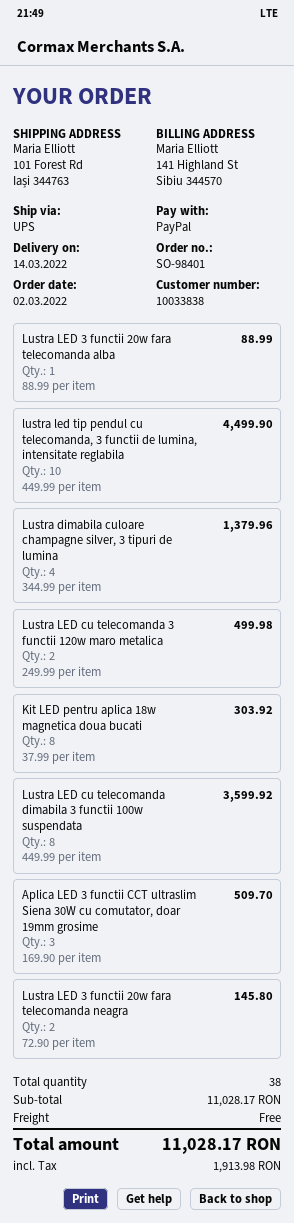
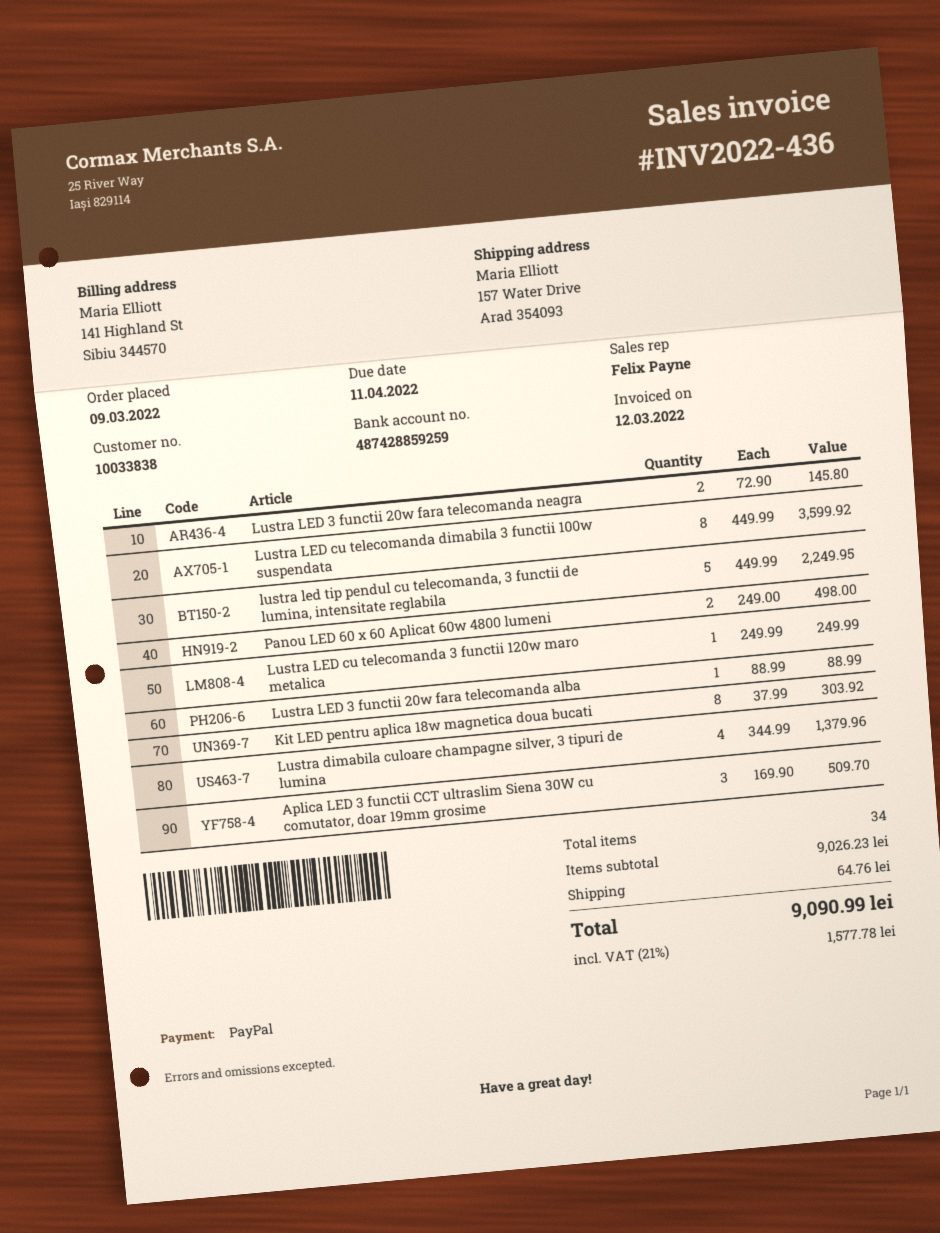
order date: 2022-03-02 -> 2022-03-09
ship to: 101 Forest Rd, Iași 344763 -> 157 Water Drive, Arad 354093
lustra led tip pendul cu telecomanda, 3 functii de lumina, intensitate reglabila: 10 x 449.99 = 4499.90 -> 5 x 449.99 = 2249.95
Lustra LED cu telecomanda 3 functii 120w maro metalica: 2 x 249.99 = 499.98 -> 1 x 249.99 = 249.99
Panou LED 60 x 60 Aplicat 60w 4800 lumeni: none -> 2 x 249.00 = 498.00
total quantity: 38 -> 34
subtotal: 11028.17 -> 9026.23
shipping: 0.00 -> 64.76
tax: 1913.98 -> 1577.78
total: 11028.17 -> 9090.99

